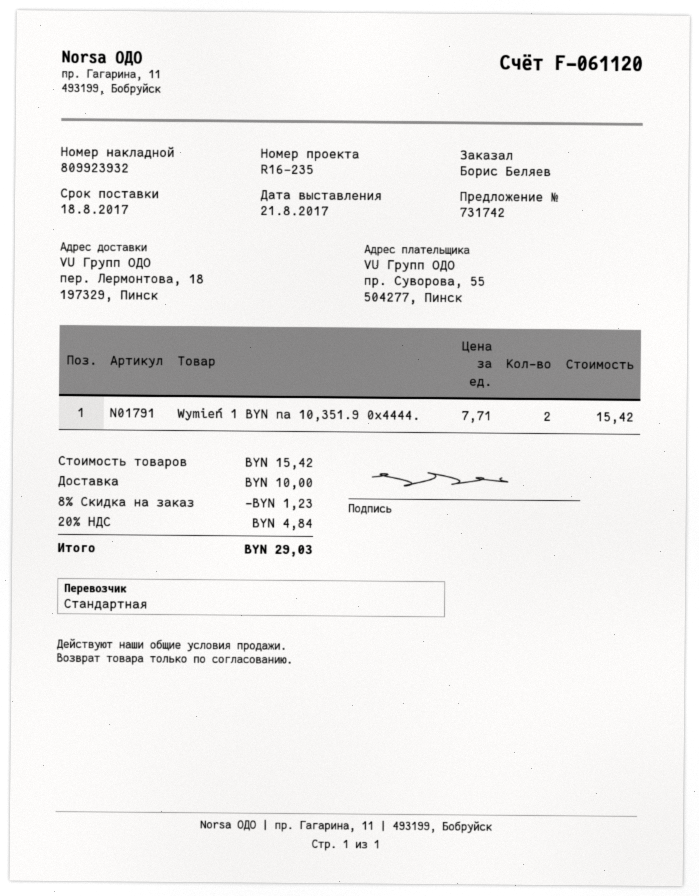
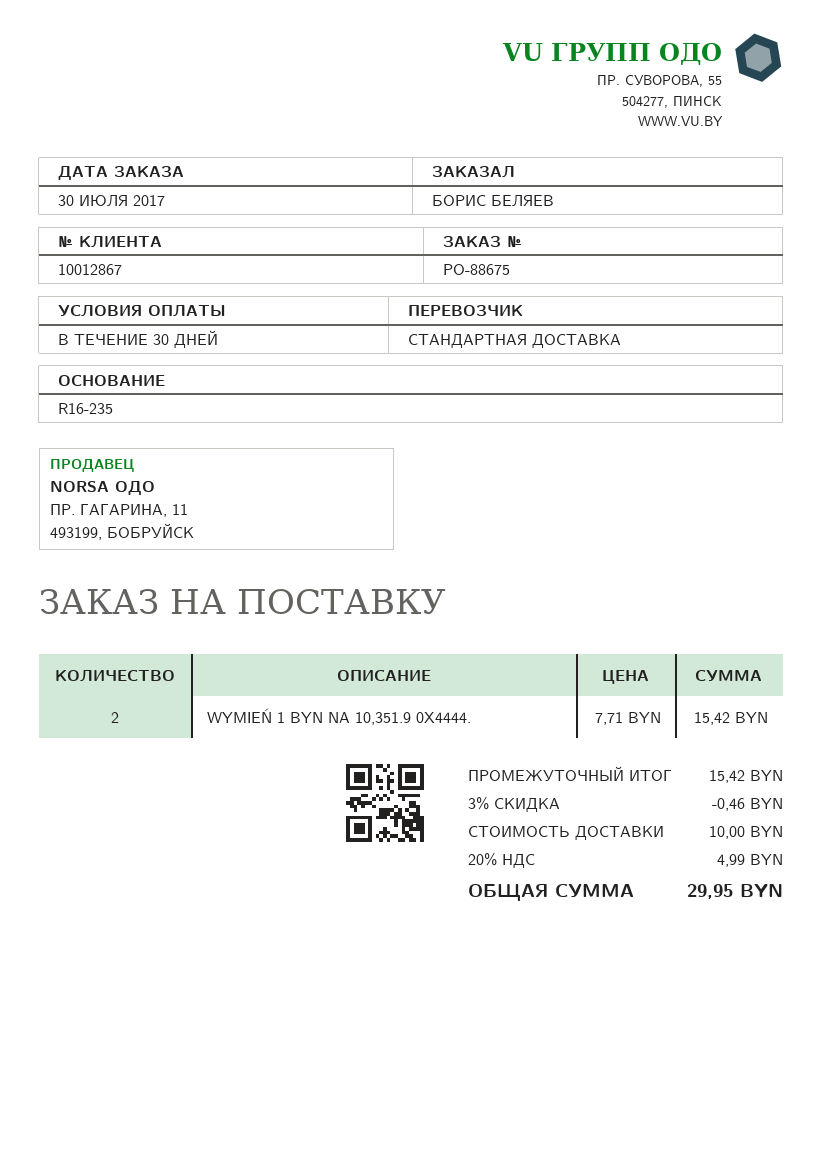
discount: 8% = 1.23 -> 3% = 0.46
tax: 20% = 4.84 -> 20% = 4.99
total: 29.03 -> 29.95

